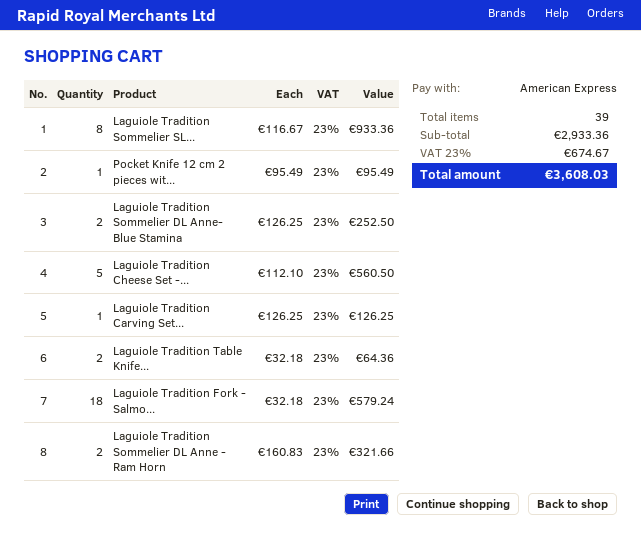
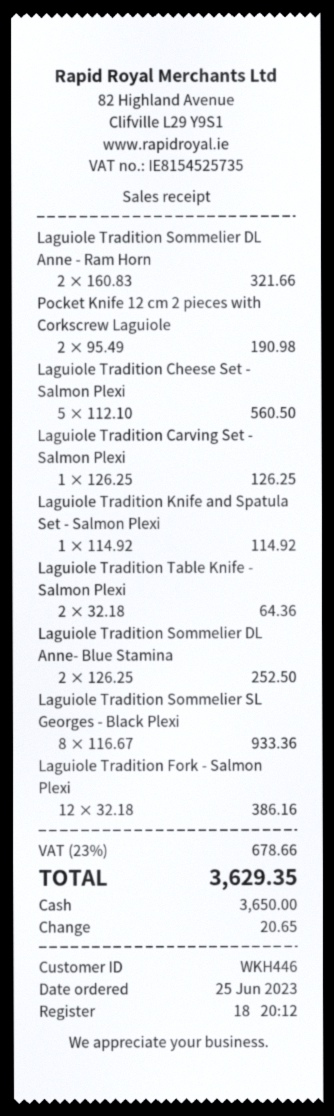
payment method: American Express -> cash
Pocket Knife 12 cm 2 pieces wit...: 1 x 95.49 = 95.49 -> 2 x 95.49 = 190.98
Laguiole Tradition Fork - Salmo...: 18 x 32.18 = 579.24 -> 12 x 32.18 = 386.16
Laguiole Tradition Knife and Spatula Set - Salmon Plexi: none -> 1 x 114.92 = 114.92
tax: 23% = 674.67 -> 23% = 678.66
total: 3608.03 -> 3629.35

